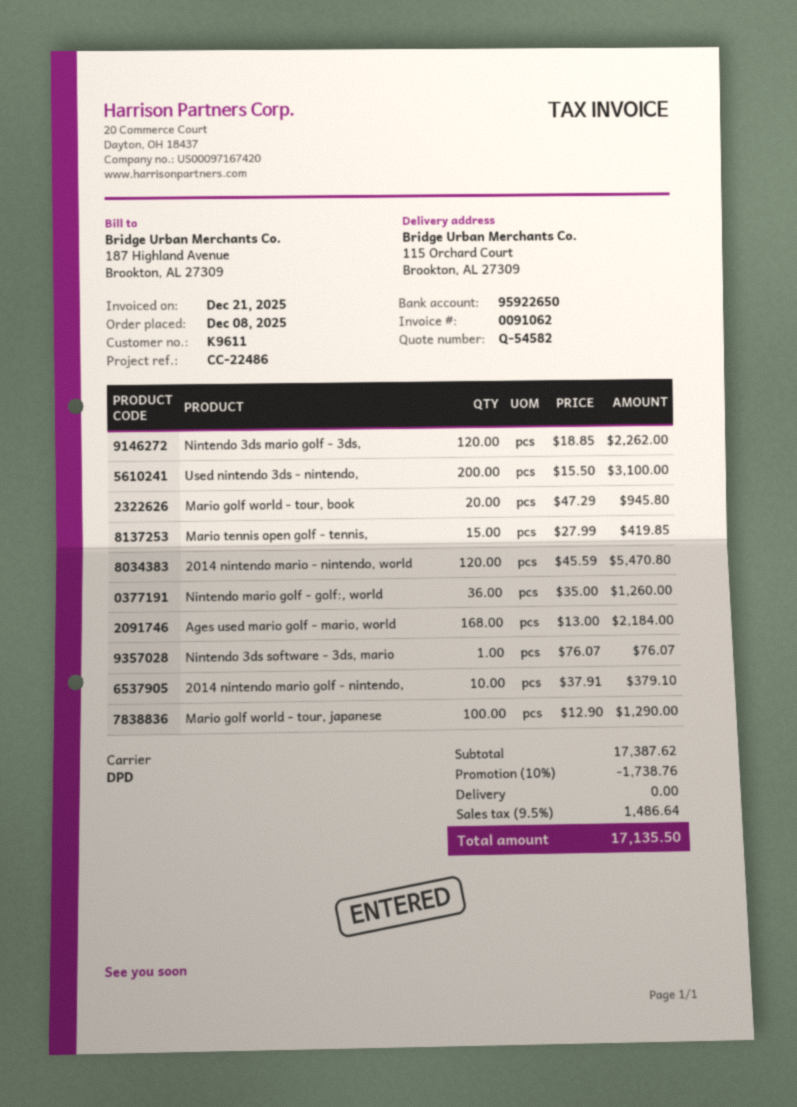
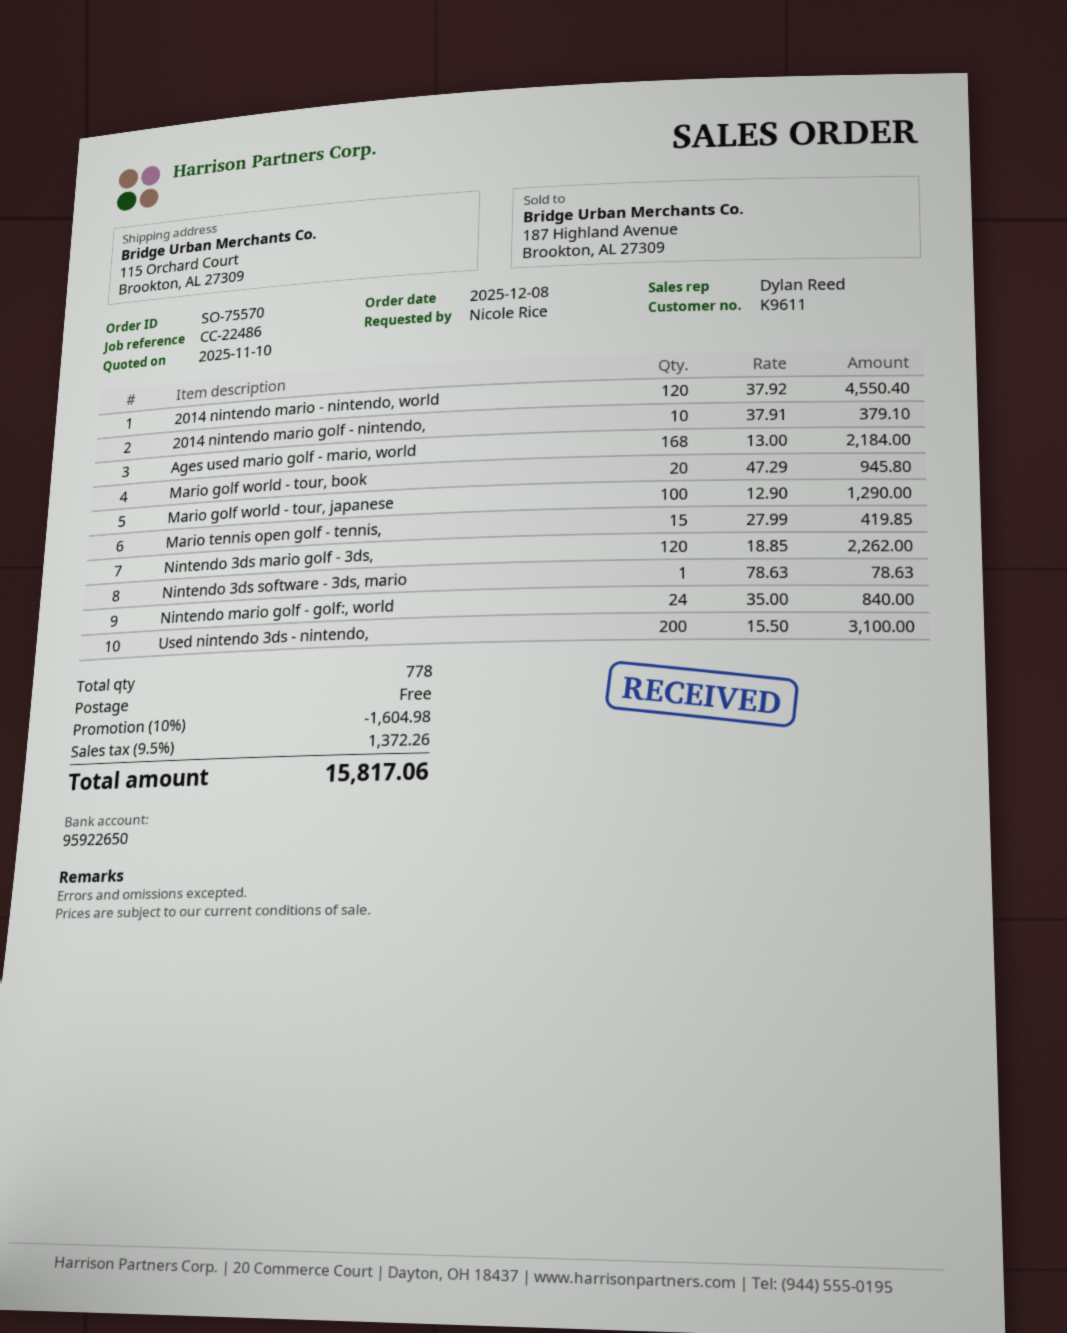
2014 nintendo mario - nintendo, world: 120 x 45.59 = 5470.80 -> 120 x 37.92 = 4550.40
Nintendo mario golf - golf:, world: 36 x 35.00 = 1260.00 -> 24 x 35.00 = 840.00
Nintendo 3ds software - 3ds, mario: 1 x 76.07 = 76.07 -> 1 x 78.63 = 78.63
discount: 10% = 1738.76 -> 10% = 1604.98
tax: 9.5% = 1486.64 -> 9.5% = 1372.26
total: 17135.50 -> 15817.06

